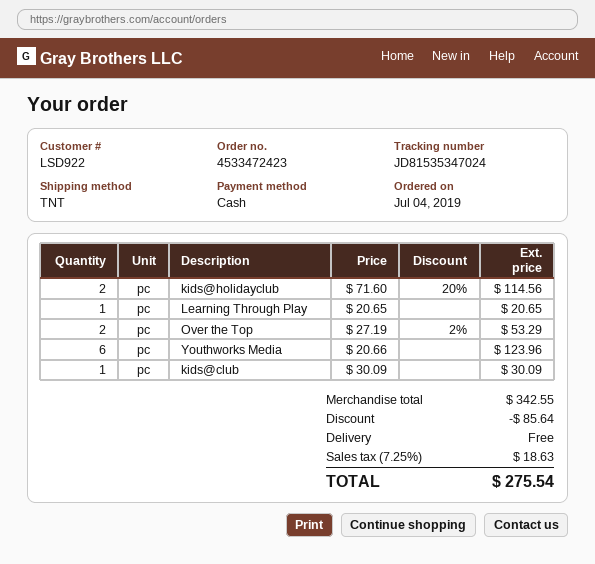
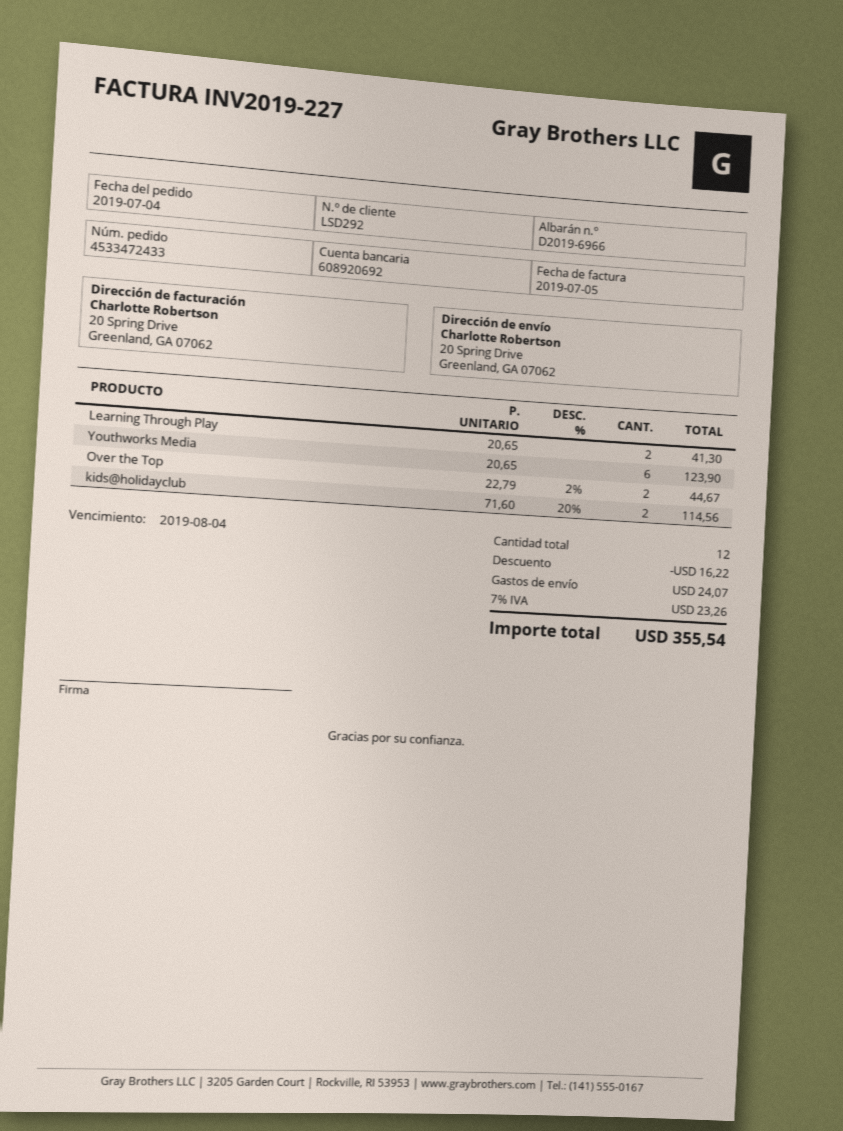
order number: 4533472423 -> 4533472433
customer number: LSD922 -> LSD292
Learning Through Play: 1 x 20.65 = 20.65 -> 2 x 20.65 = 41.30
Over the Top: 2 x 27.19 - 2% = 53.29 -> 2 x 22.79 - 2% = 44.67
Youthworks Media: 6 x 20.66 = 123.96 -> 6 x 20.65 = 123.90
kids@club: 1 x 30.09 = 30.09 -> none
discount: 85.64 -> 16.22
shipping: 0.00 -> 24.07
tax: 7.25% = 18.63 -> 7% = 23.26
total: 275.54 -> 355.54

